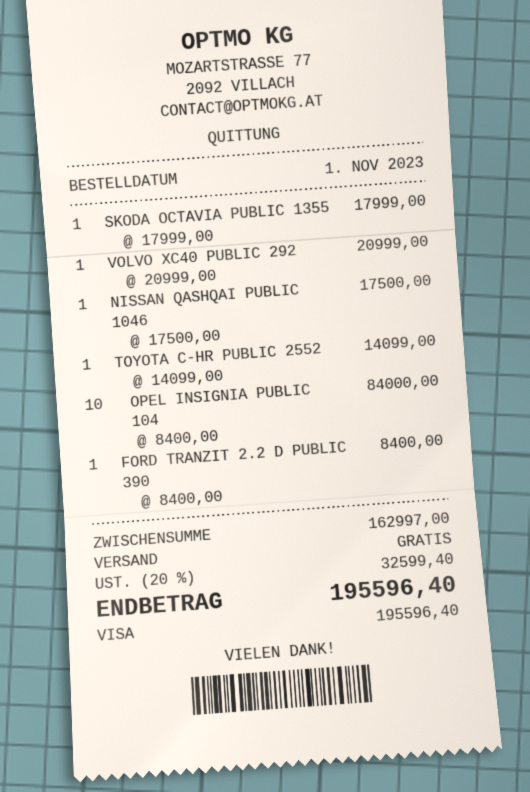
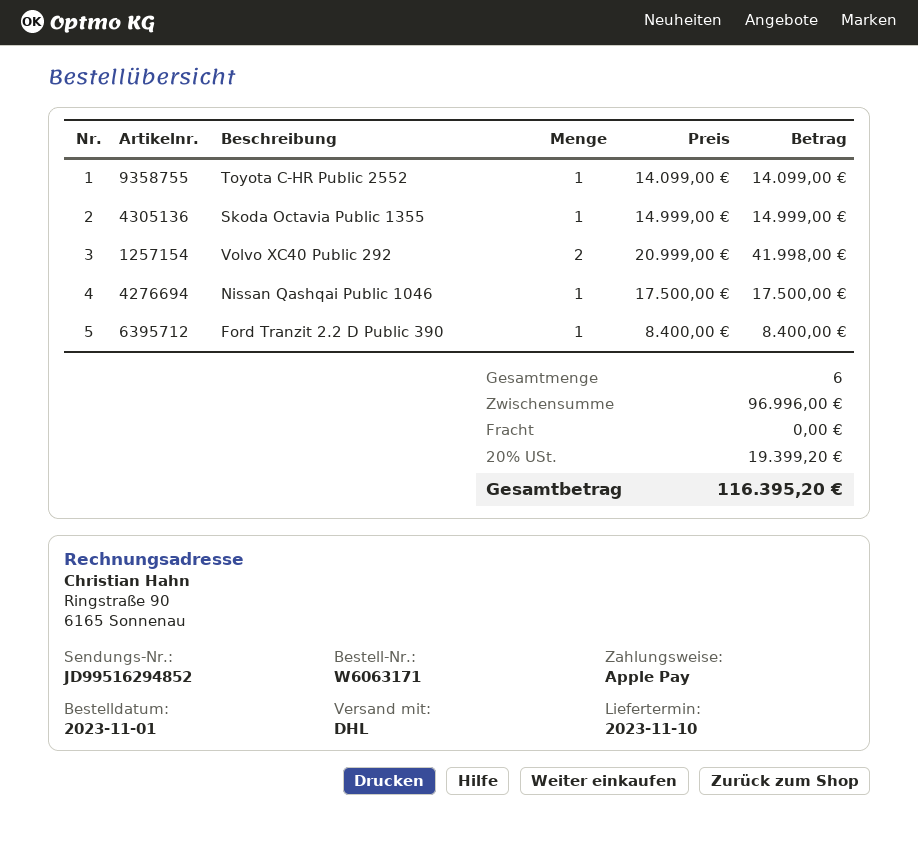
payment method: Visa -> Apple Pay
SKODA OCTAVIA PUBLIC 1355: 1 x 17999.00 = 17999.00 -> 1 x 14999.00 = 14999.00
VOLVO XC40 PUBLIC 292: 1 x 20999.00 = 20999.00 -> 2 x 20999.00 = 41998.00
OPEL INSIGNIA PUBLIC 104: 10 x 8400.00 = 84000.00 -> none
subtotal: 162997.00 -> 96996.00
tax: 20% = 32599.40 -> 20% = 19399.20
total: 195596.40 -> 116395.20

